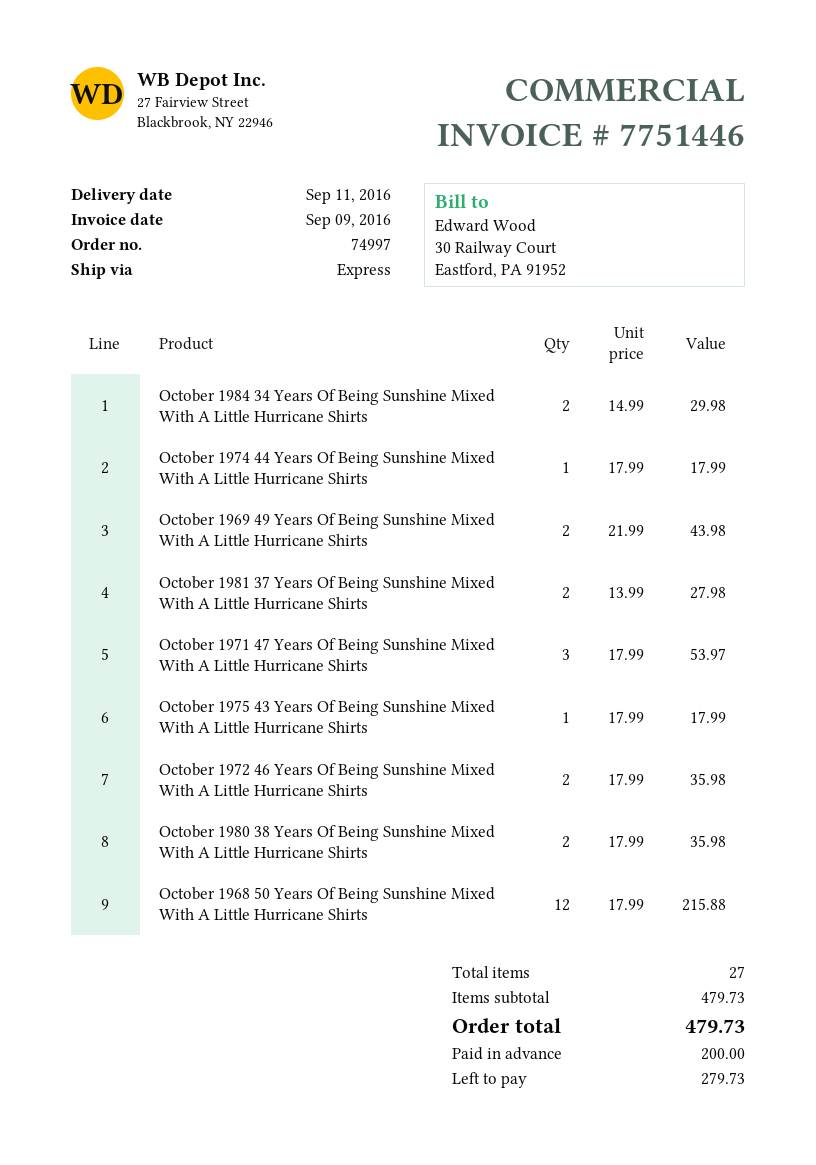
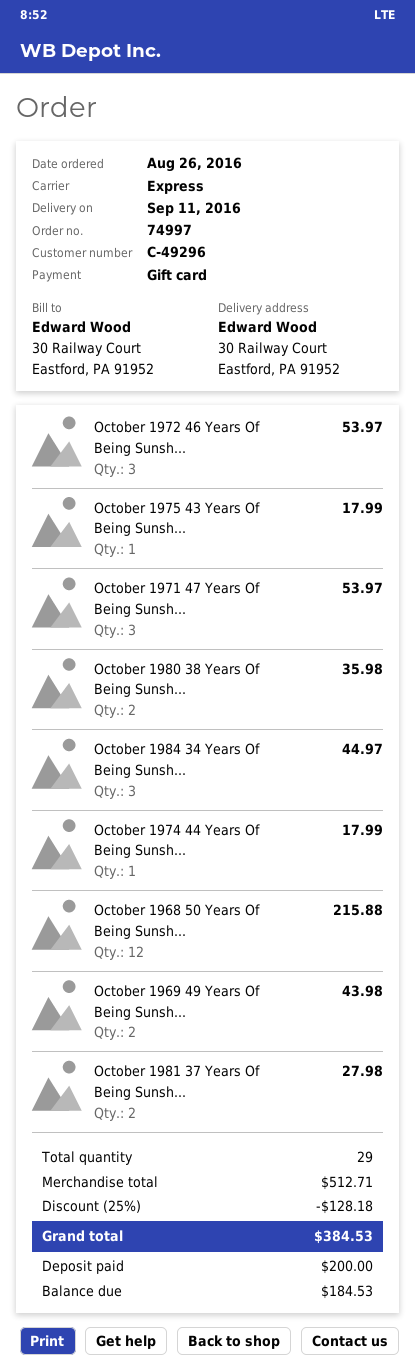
October 1984 34 Years Of Being Sunshine Mixed With A Little Hurricane Shirts: 2 for 29.98 -> 3 for 44.97
October 1972 46 Years Of Being Sunshine Mixed With A Little Hurricane Shirts: 2 for 35.98 -> 3 for 53.97
total quantity: 27 -> 29
subtotal: 479.73 -> 512.71
discount: none -> 25% = 128.18
total: 479.73 -> 384.53
balance: 279.73 -> 184.53

